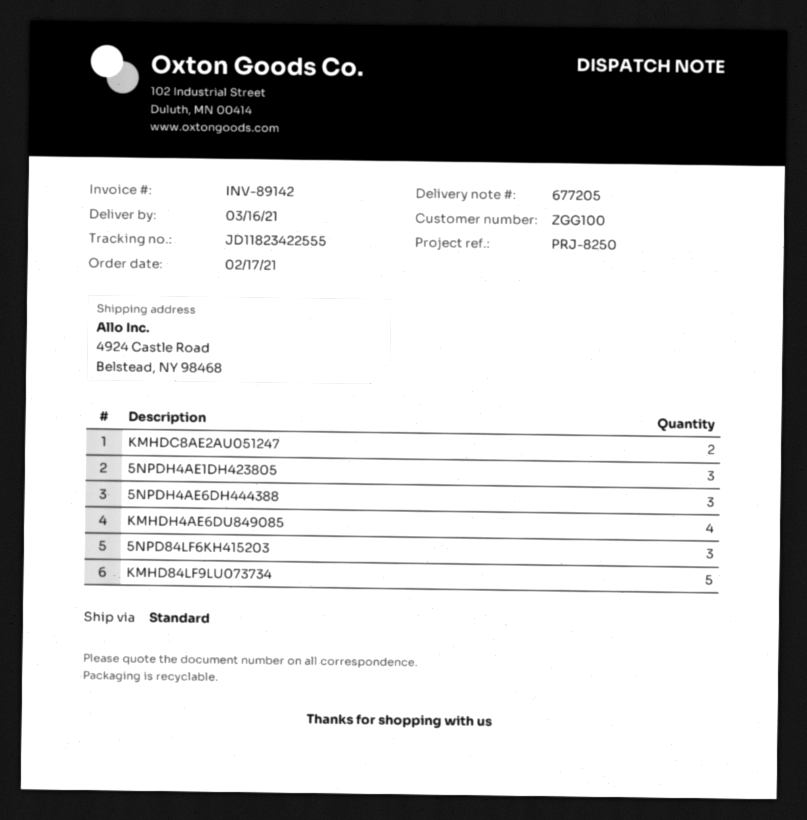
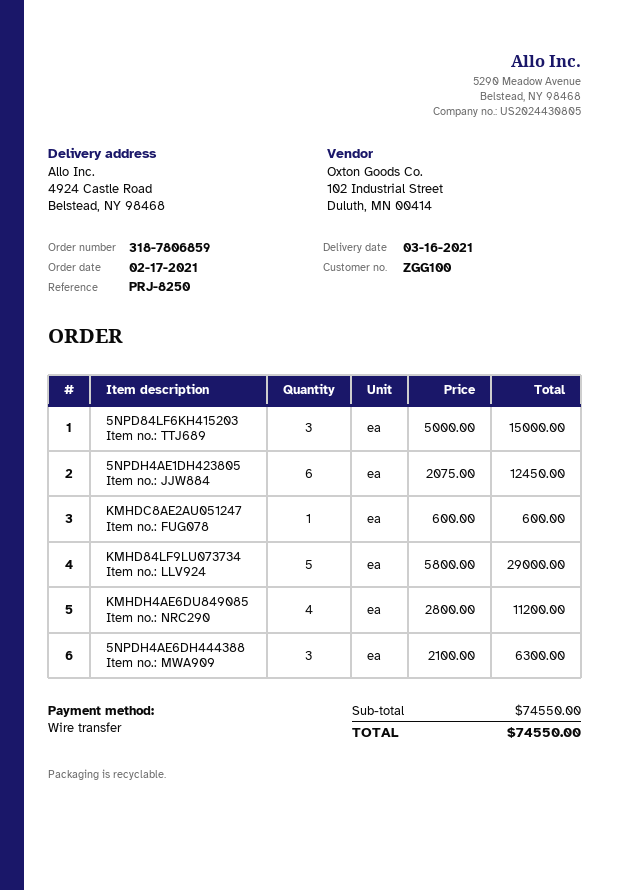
KMHDC8AE2AU051247: 2 -> 1
5NPDH4AE1DH423805: 3 -> 6

